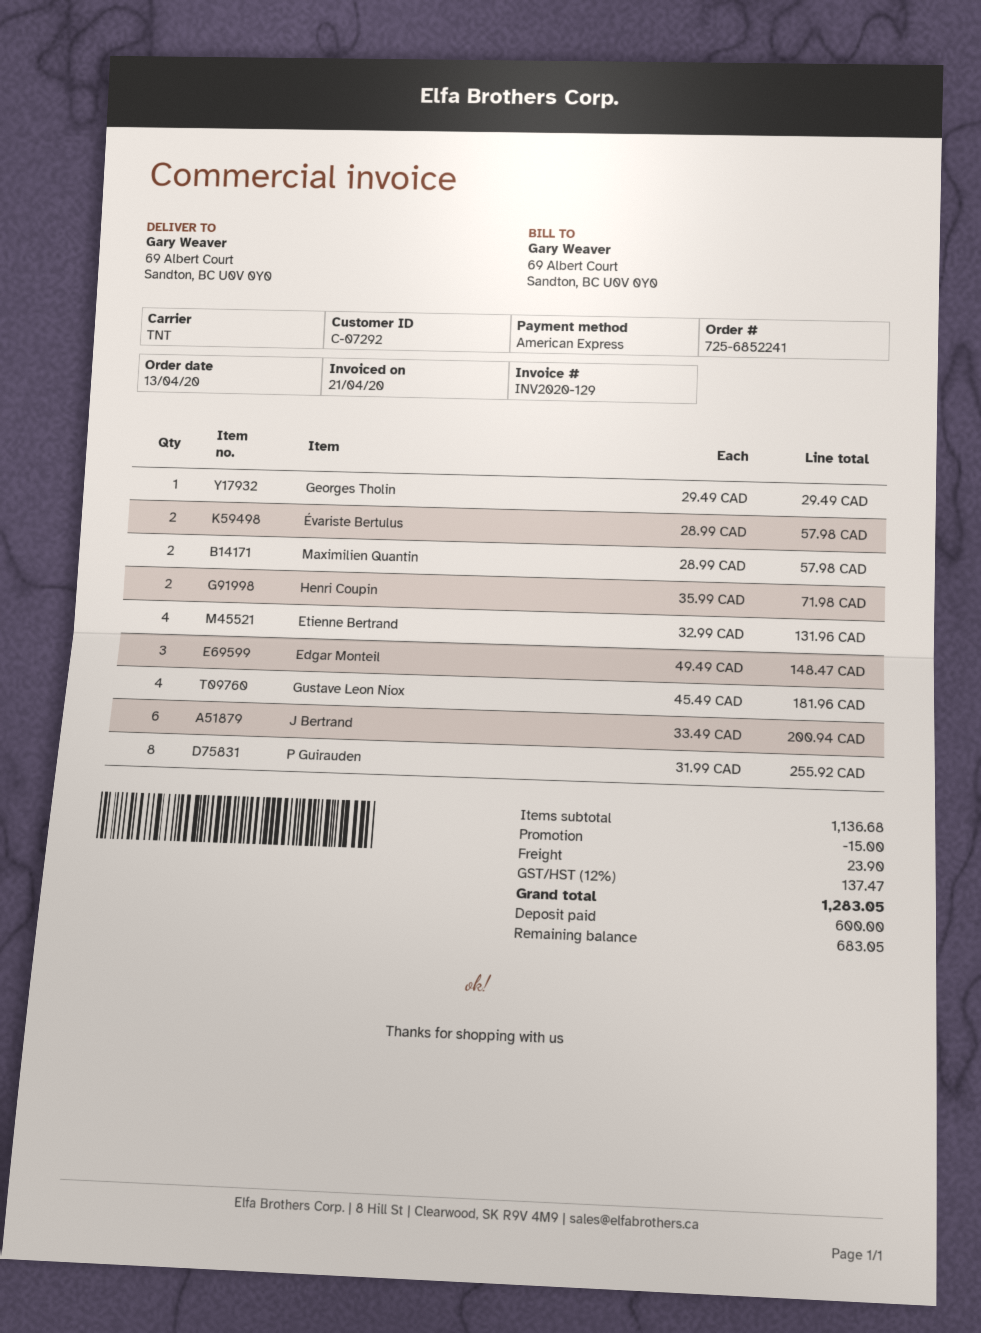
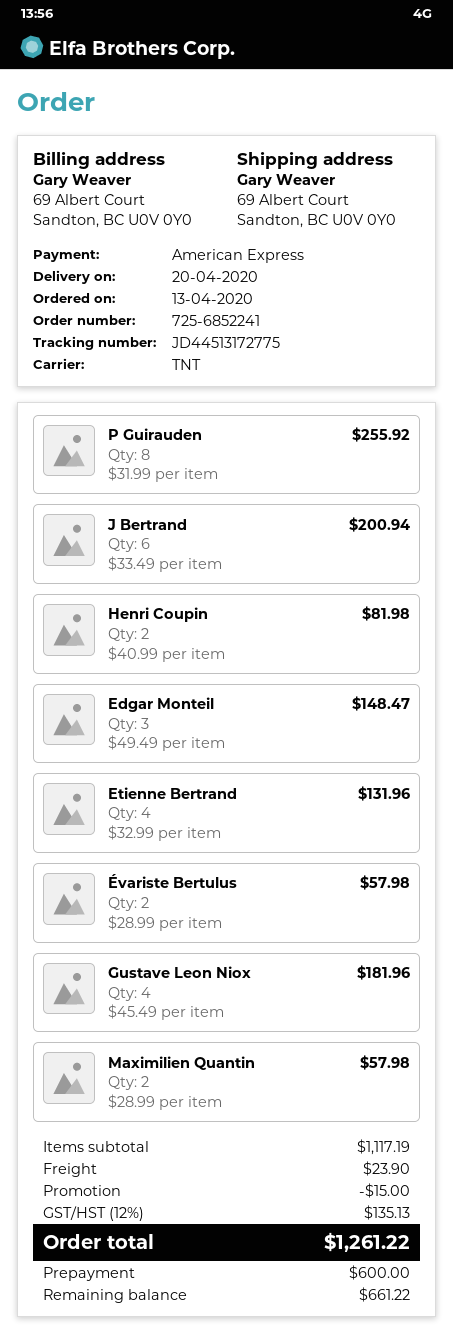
Georges Tholin: 1 x 29.49 = 29.49 -> none
Henri Coupin: 2 x 35.99 = 71.98 -> 2 x 40.99 = 81.98
subtotal: 1136.68 -> 1117.19
tax: 12% = 137.47 -> 12% = 135.13
total: 1283.05 -> 1261.22
balance: 683.05 -> 661.22

